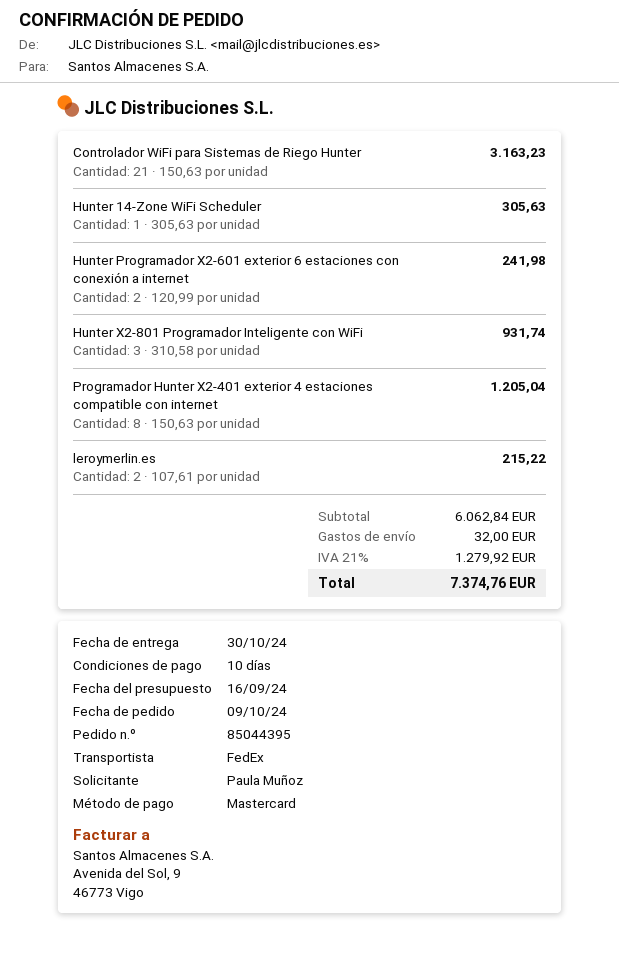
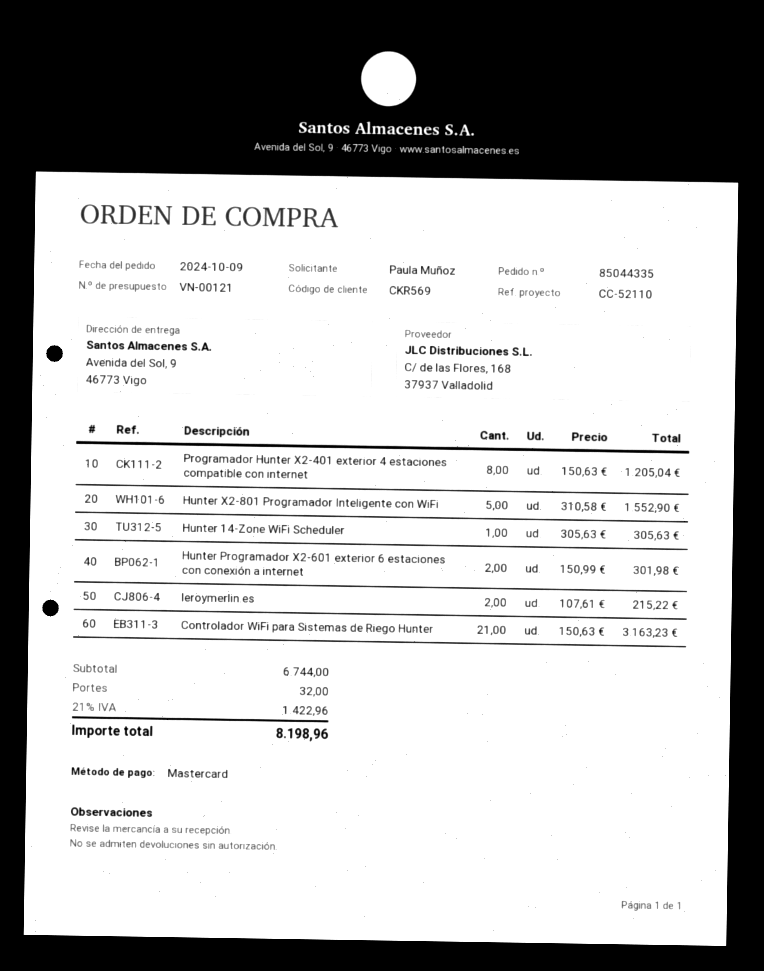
order number: 85044395 -> 85044335
Hunter Programador X2-601 exterior 6 estaciones con conexión a internet: 2 x 120.99 = 241.98 -> 2 x 150.99 = 301.98
Hunter X2-801 Programador Inteligente con WiFi: 3 x 310.58 = 931.74 -> 5 x 310.58 = 1552.90
subtotal: 6062.84 -> 6744.00
tax: 21% = 1279.92 -> 21% = 1422.96
total: 7374.76 -> 8198.96

